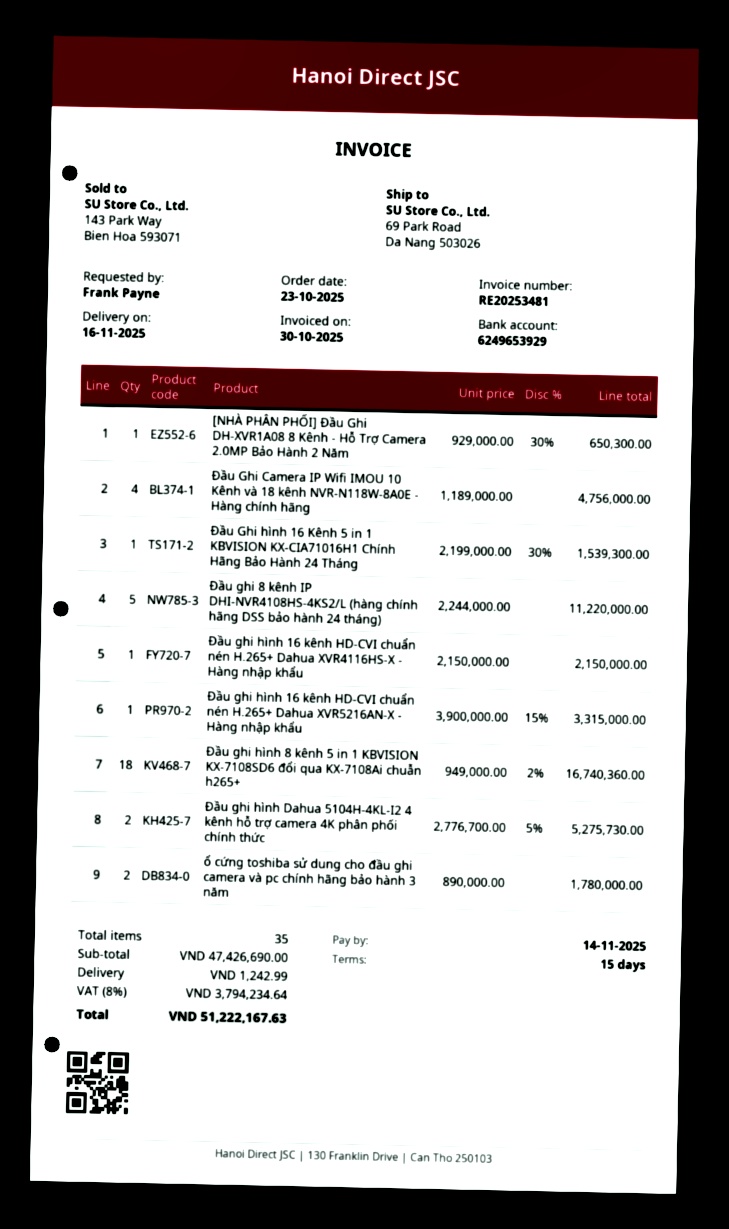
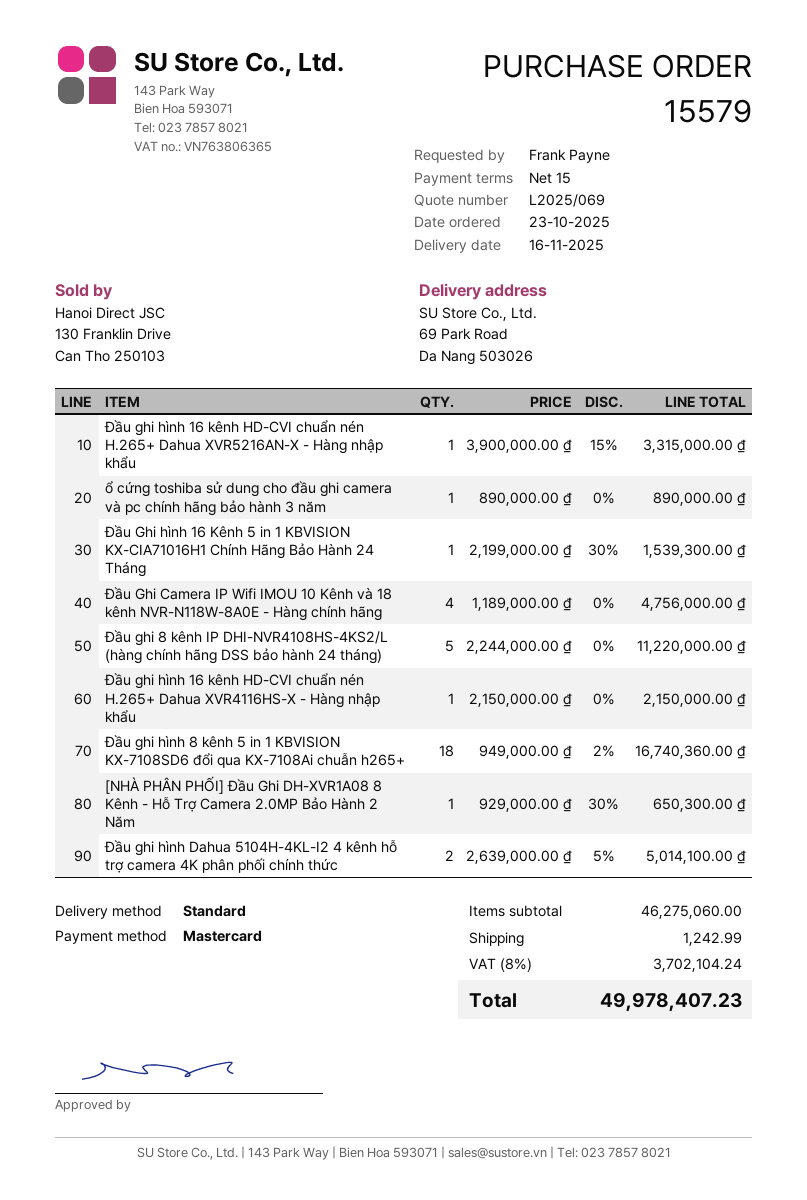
Đầu ghi hình Dahua 5104H-4KL-I2 4 kênh hỗ trợ camera 4K phân phối chính thức: 2 x 2776700.00 - 5% = 5275730.00 -> 2 x 2639000.00 - 5% = 5014100.00
ổ cứng toshiba sử dung cho đầu ghi camera và pc chính hãng bảo hành 3 năm: 2 x 890000.00 = 1780000.00 -> 1 x 890000.00 = 890000.00
subtotal: 47426690.00 -> 46275060.00
tax: 8% = 3794234.64 -> 8% = 3702104.24
total: 51222167.63 -> 49978407.23

